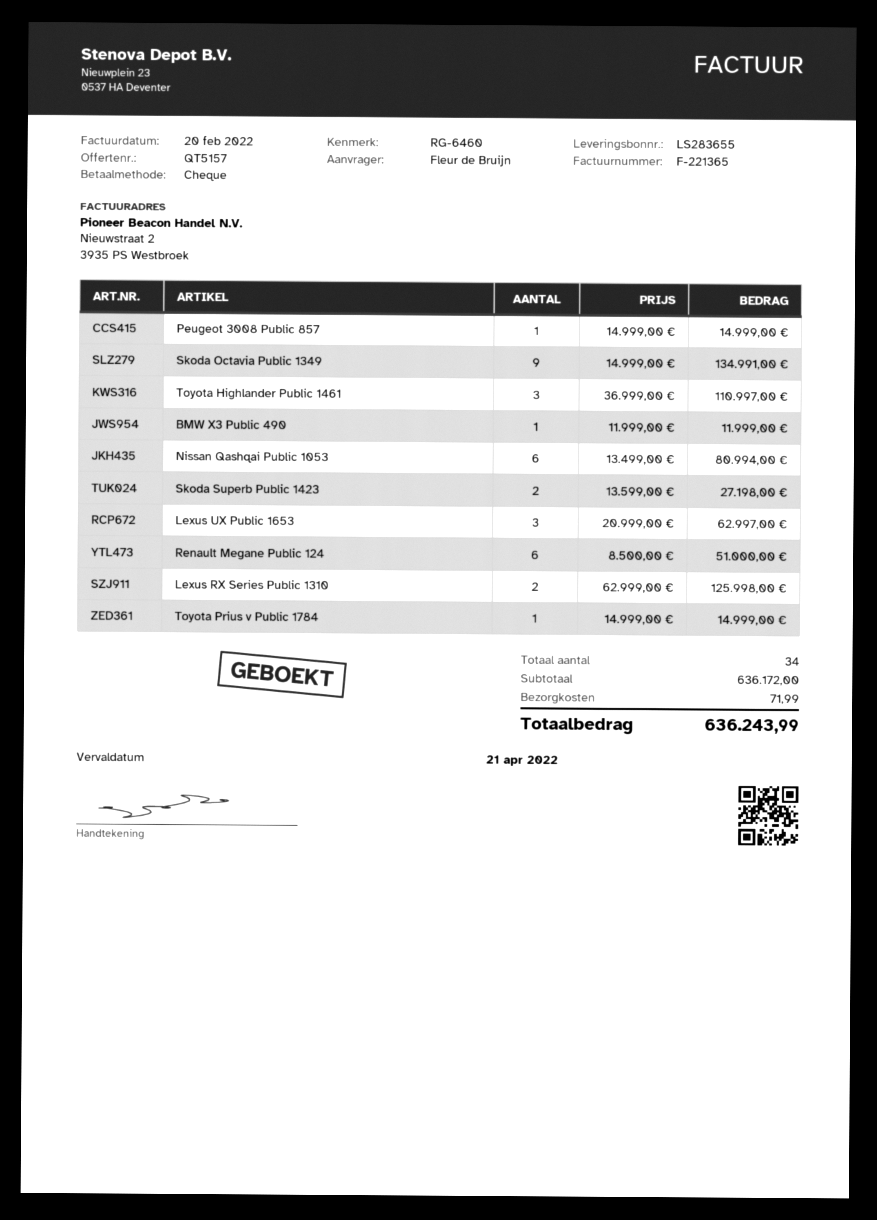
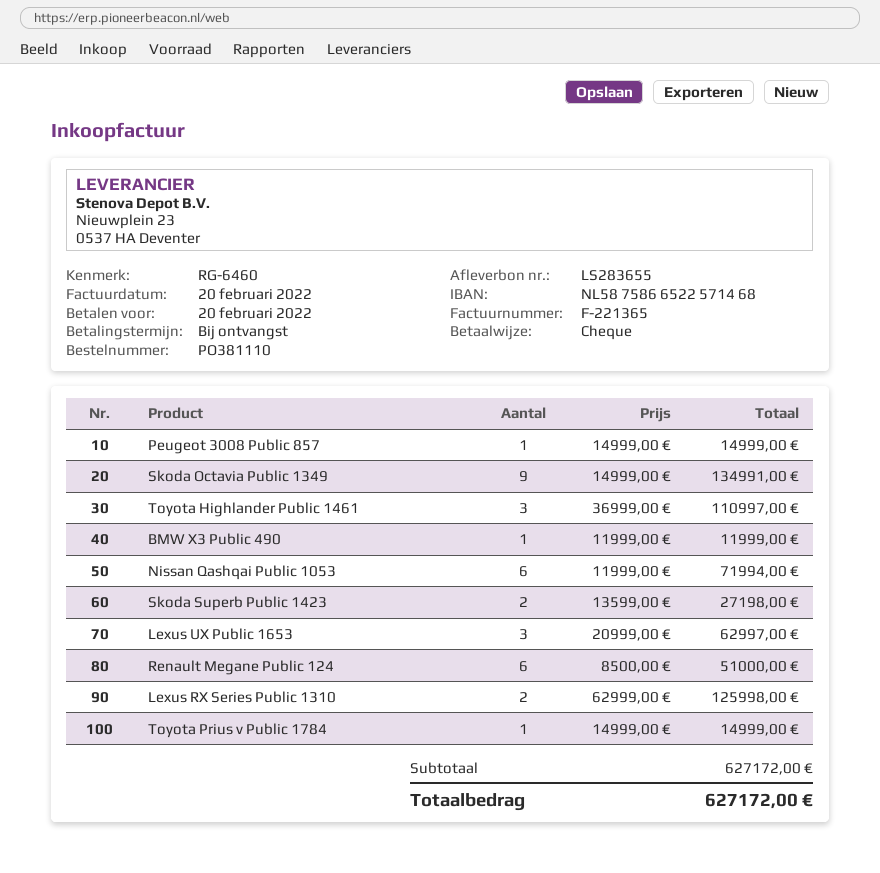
due date: 2022-04-21 -> 2022-02-20
Nissan Qashqai Public 1053: 6 x 13499.00 = 80994.00 -> 6 x 11999.00 = 71994.00
subtotal: 636172.00 -> 627172.00
shipping: 71.99 -> none
total: 636243.99 -> 627172.00

